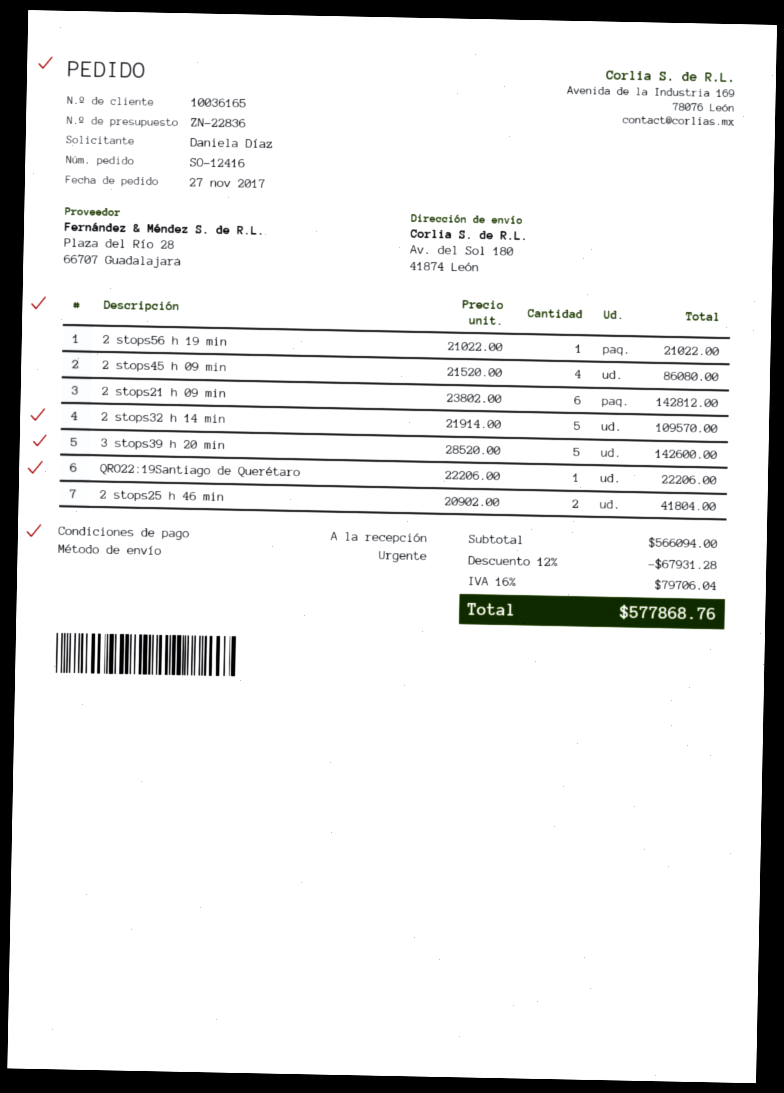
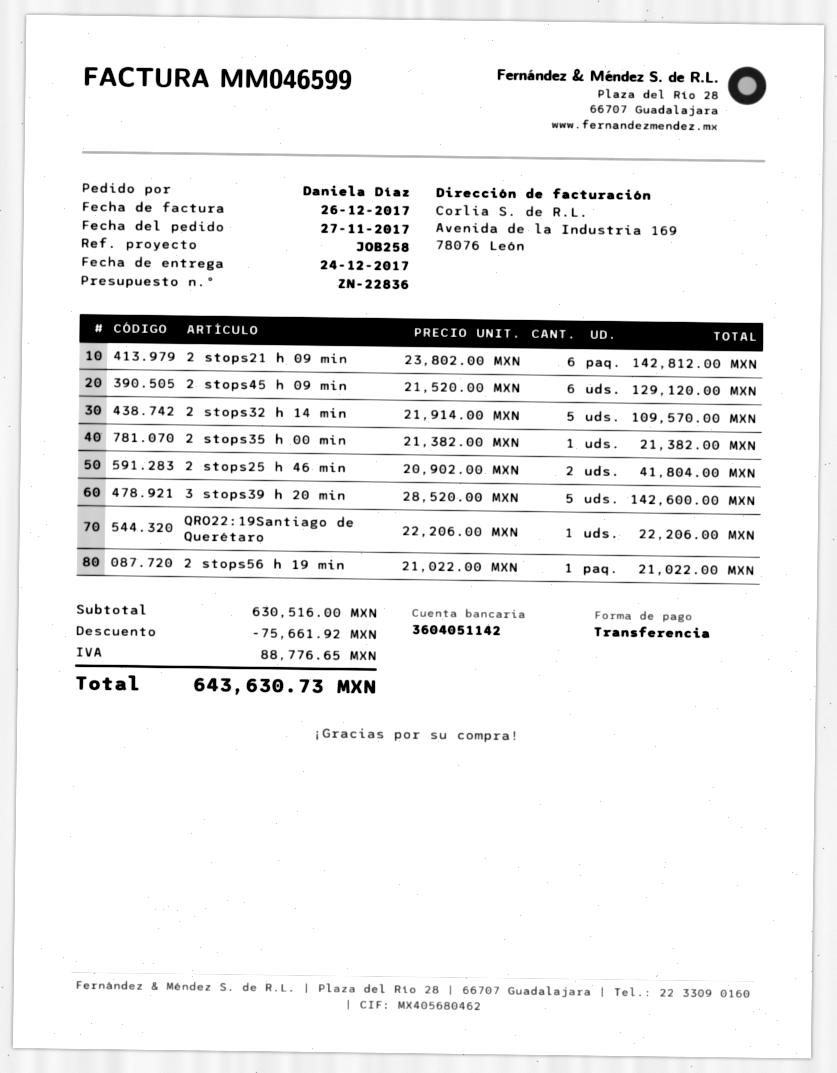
2 stops45 h 09 min: 4 x 21520.00 = 86080.00 -> 6 x 21520.00 = 129120.00
2 stops35 h 00 min: none -> 1 x 21382.00 = 21382.00
subtotal: 566094.00 -> 630516.00
discount: 67931.28 -> 75661.92
tax: 79706.04 -> 88776.65
total: 577868.76 -> 643630.73

